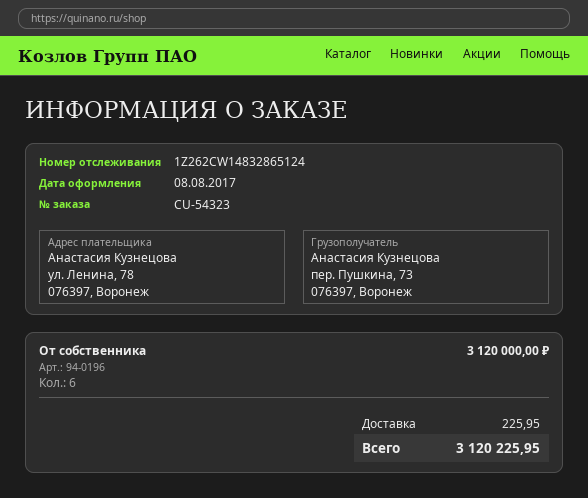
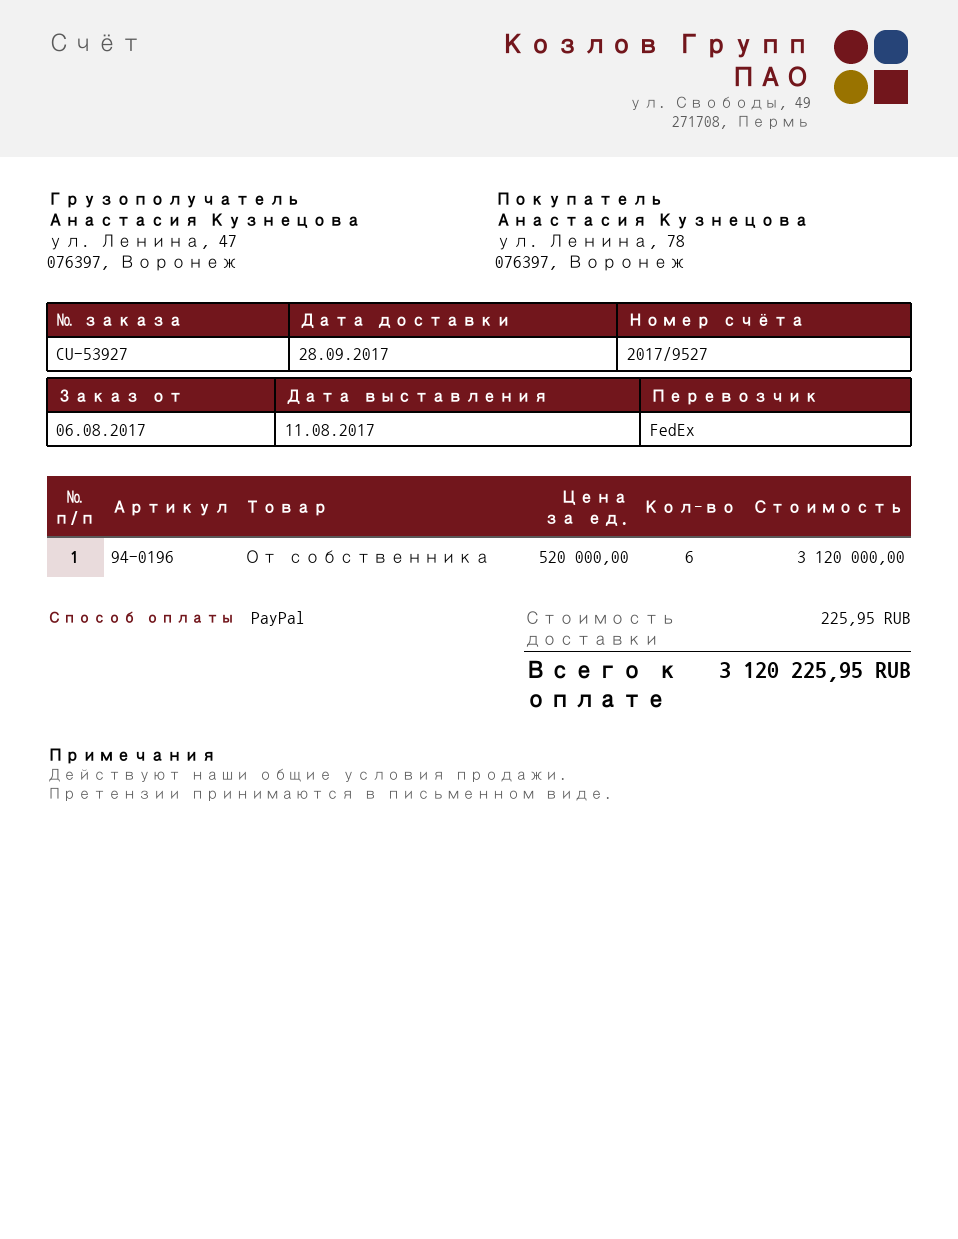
order number: CU-54323 -> CU-53927
order date: 2017-08-08 -> 2017-08-06
ship to: пер. Пушкина, 73, 076397, Воронеж -> ул. Ленина, 47, 076397, Воронеж

